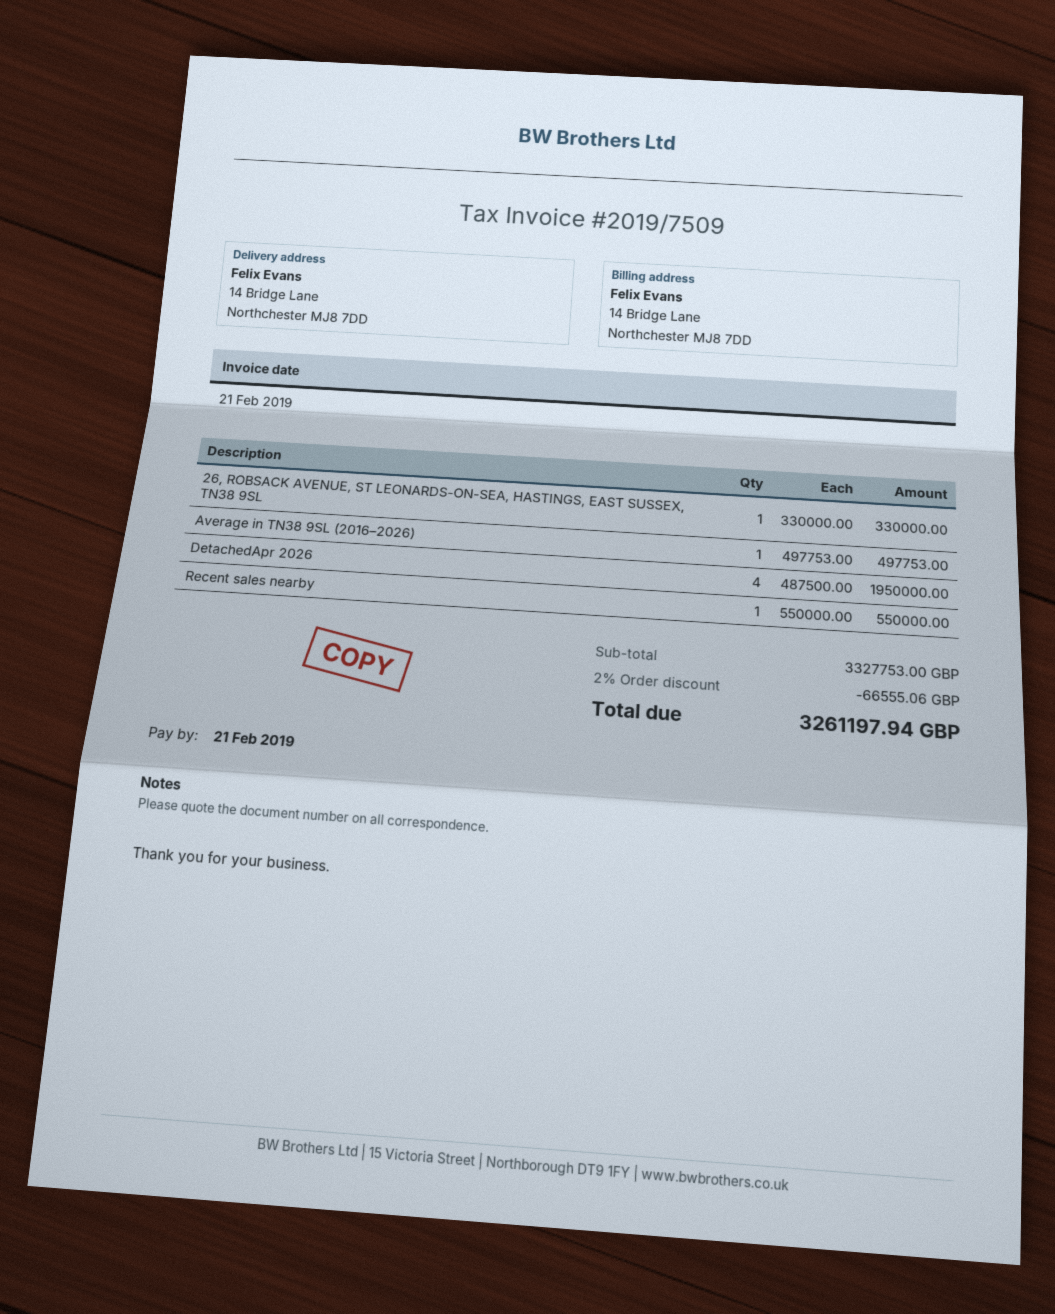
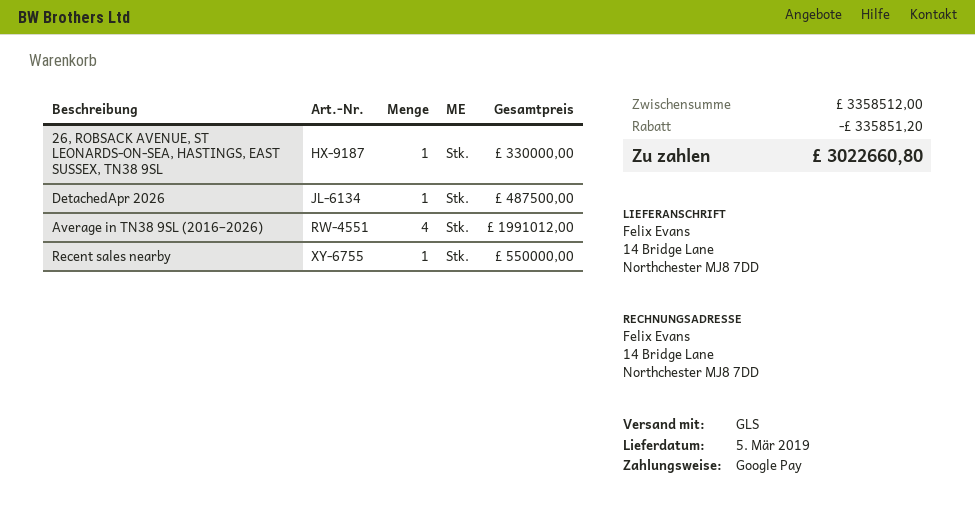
Average in TN38 9SL (2016–2026): 1 for 497753.00 -> 4 for 1991012.00
DetachedApr 2026: 4 for 1950000.00 -> 1 for 487500.00
subtotal: 3327753.00 -> 3358512.00
discount: 66555.06 -> 335851.20
total: 3261197.94 -> 3022660.80

